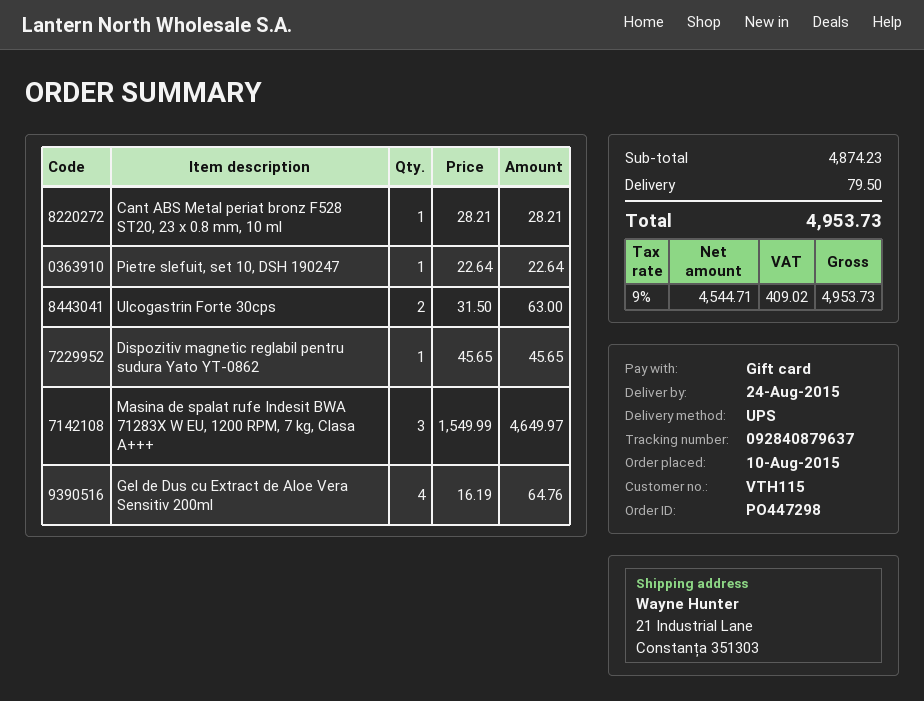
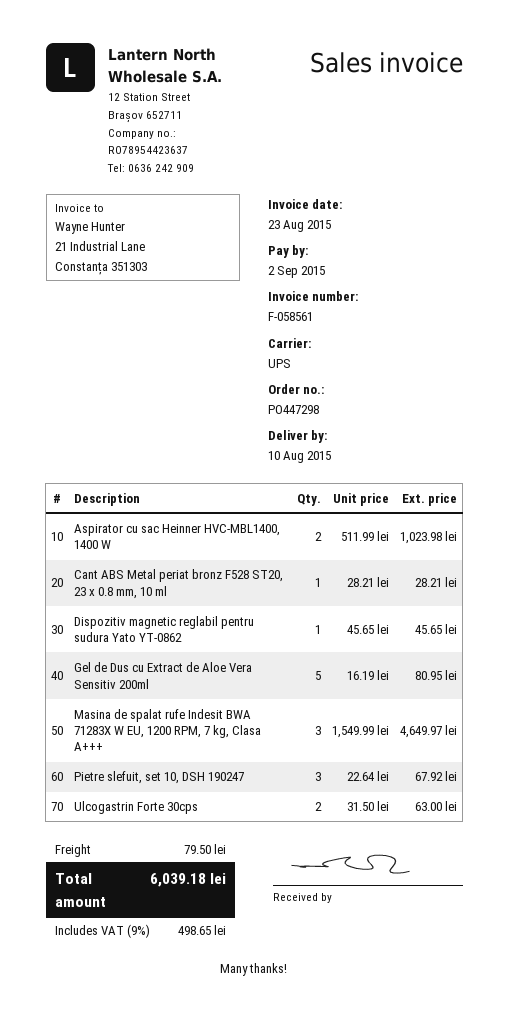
delivery date: 2015-08-24 -> 2015-08-10
Pietre slefuit, set 10, DSH 190247: 1 x 22.64 = 22.64 -> 3 x 22.64 = 67.92
Gel de Dus cu Extract de Aloe Vera Sensitiv 200ml: 4 x 16.19 = 64.76 -> 5 x 16.19 = 80.95
Aspirator cu sac Heinner HVC-MBL1400, 1400 W: none -> 2 x 511.99 = 1023.98
tax: 9% = 409.02 -> 9% = 498.65
total: 4953.73 -> 6039.18

